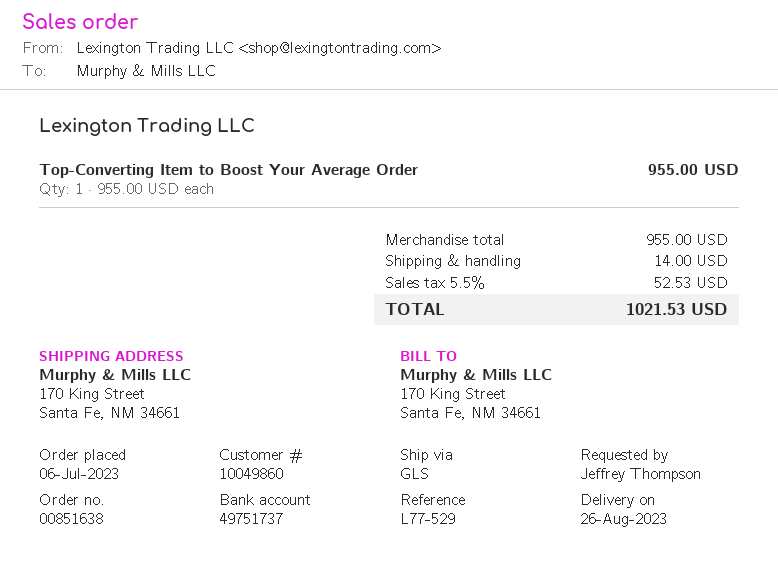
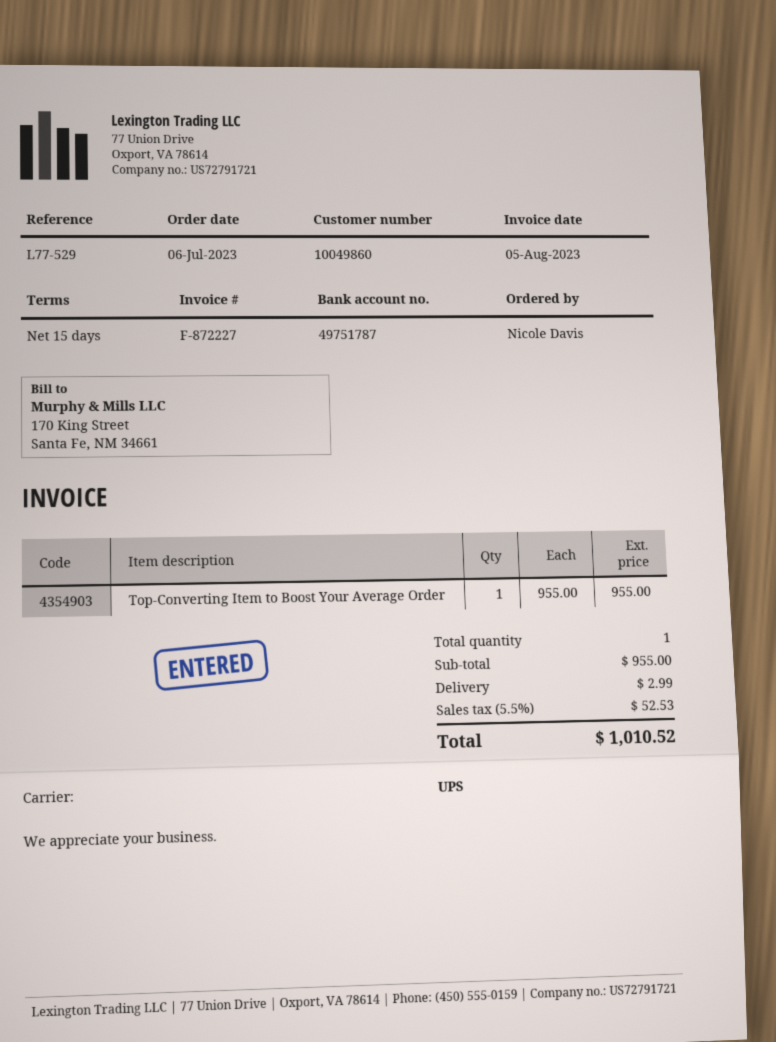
ordered by: Jeffrey Thompson -> Nicole Davis
bank account: 49751737 -> 49751787
shipping method: GLS -> UPS
shipping: 14.00 -> 2.99
total: 1021.53 -> 1010.52

